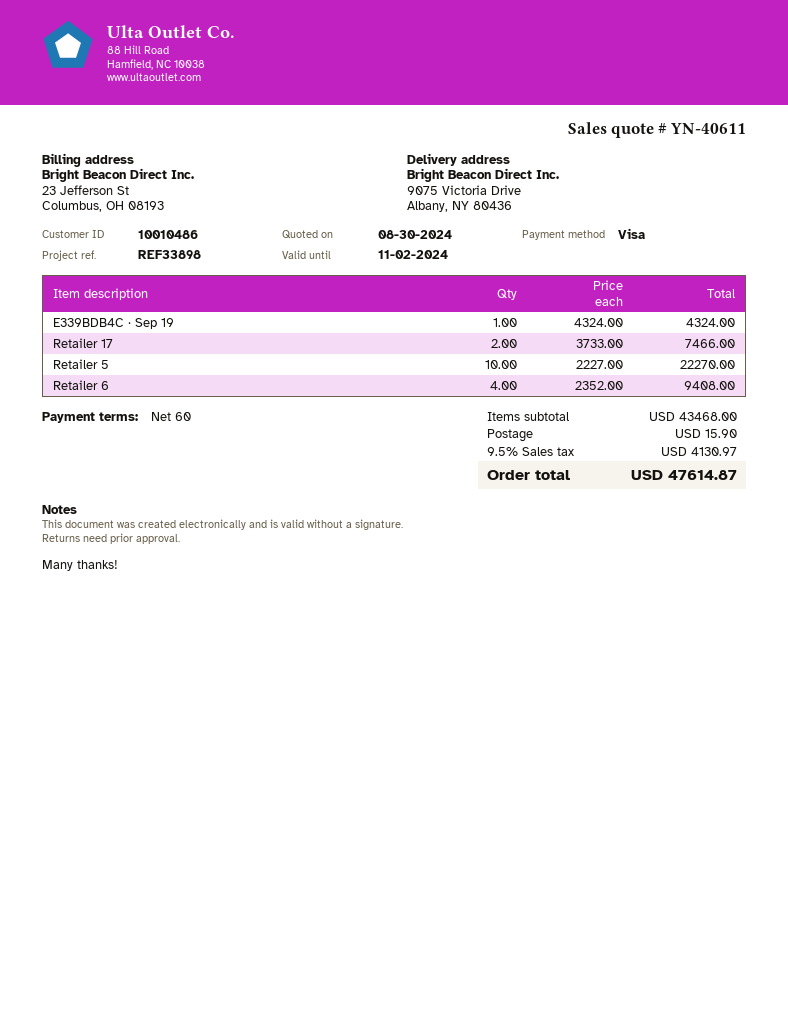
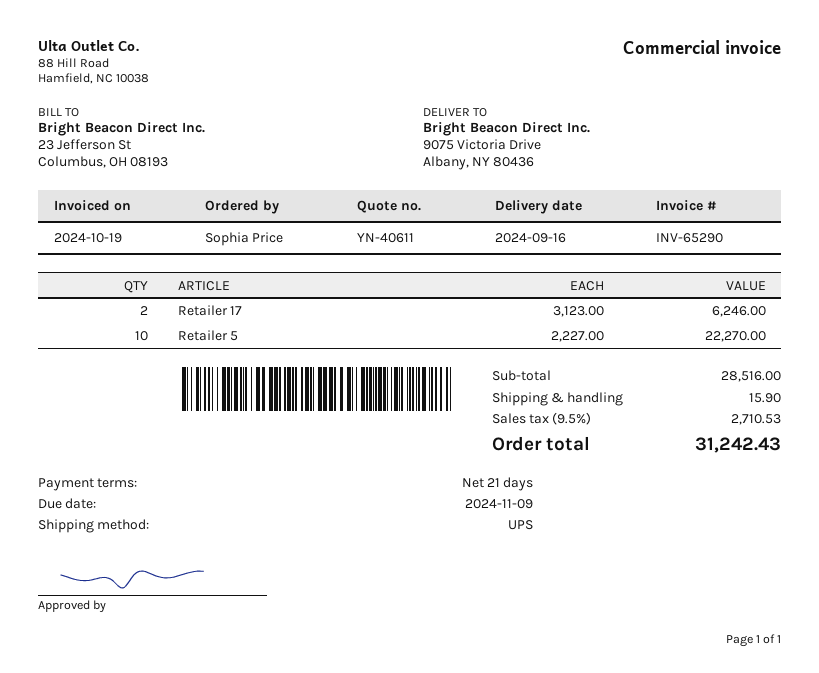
payment terms: 60 days -> 21 days
E339BDB4C · Sep 19: 1 x 4324.00 = 4324.00 -> none
Retailer 17: 2 x 3733.00 = 7466.00 -> 2 x 3123.00 = 6246.00
Retailer 6: 4 x 2352.00 = 9408.00 -> none
subtotal: 43468.00 -> 28516.00
tax: 9.5% = 4130.97 -> 9.5% = 2710.53
total: 47614.87 -> 31242.43

